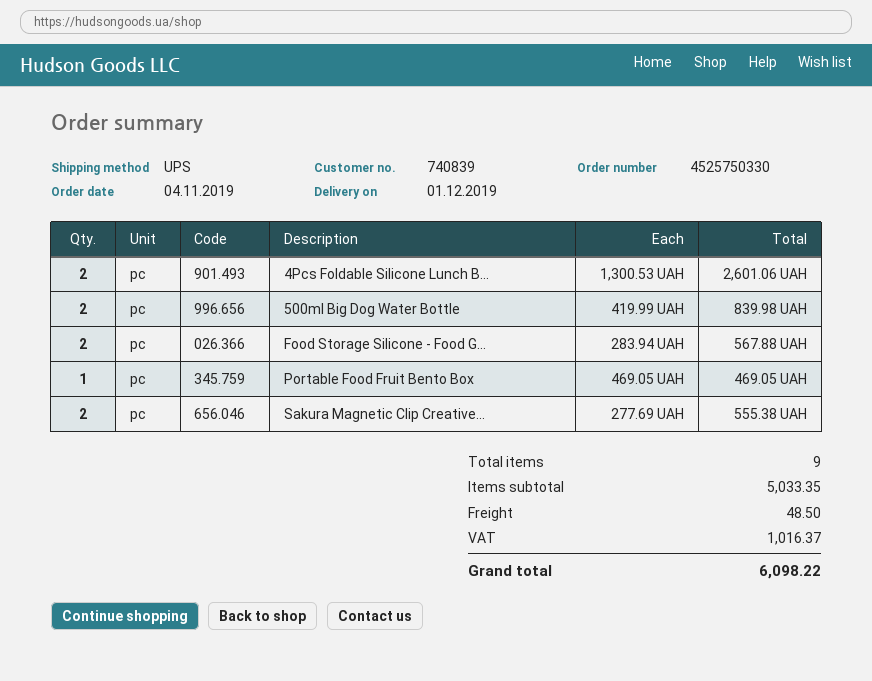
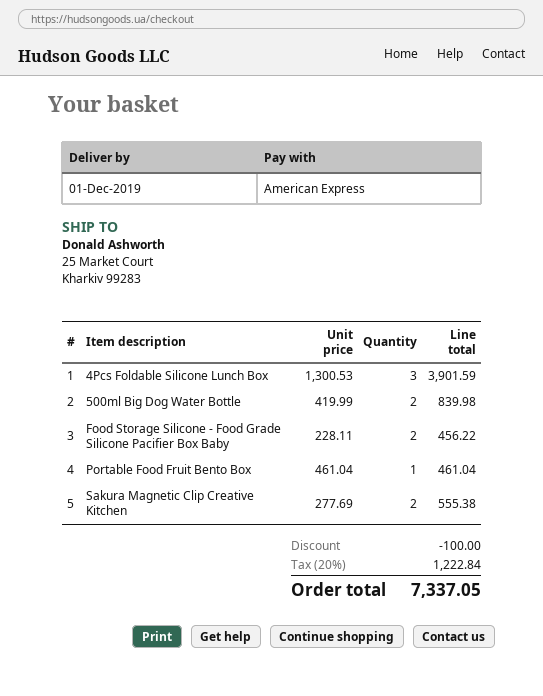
4Pcs Foldable Silicone Lunch B...: 2 x 1300.53 = 2601.06 -> 3 x 1300.53 = 3901.59
Food Storage Silicone - Food G...: 2 x 283.94 = 567.88 -> 2 x 228.11 = 456.22
Portable Food Fruit Bento Box: 1 x 469.05 = 469.05 -> 1 x 461.04 = 461.04
discount: none -> 100.00
shipping: 48.50 -> none
tax: 1016.37 -> 1222.84
total: 6098.22 -> 7337.05

